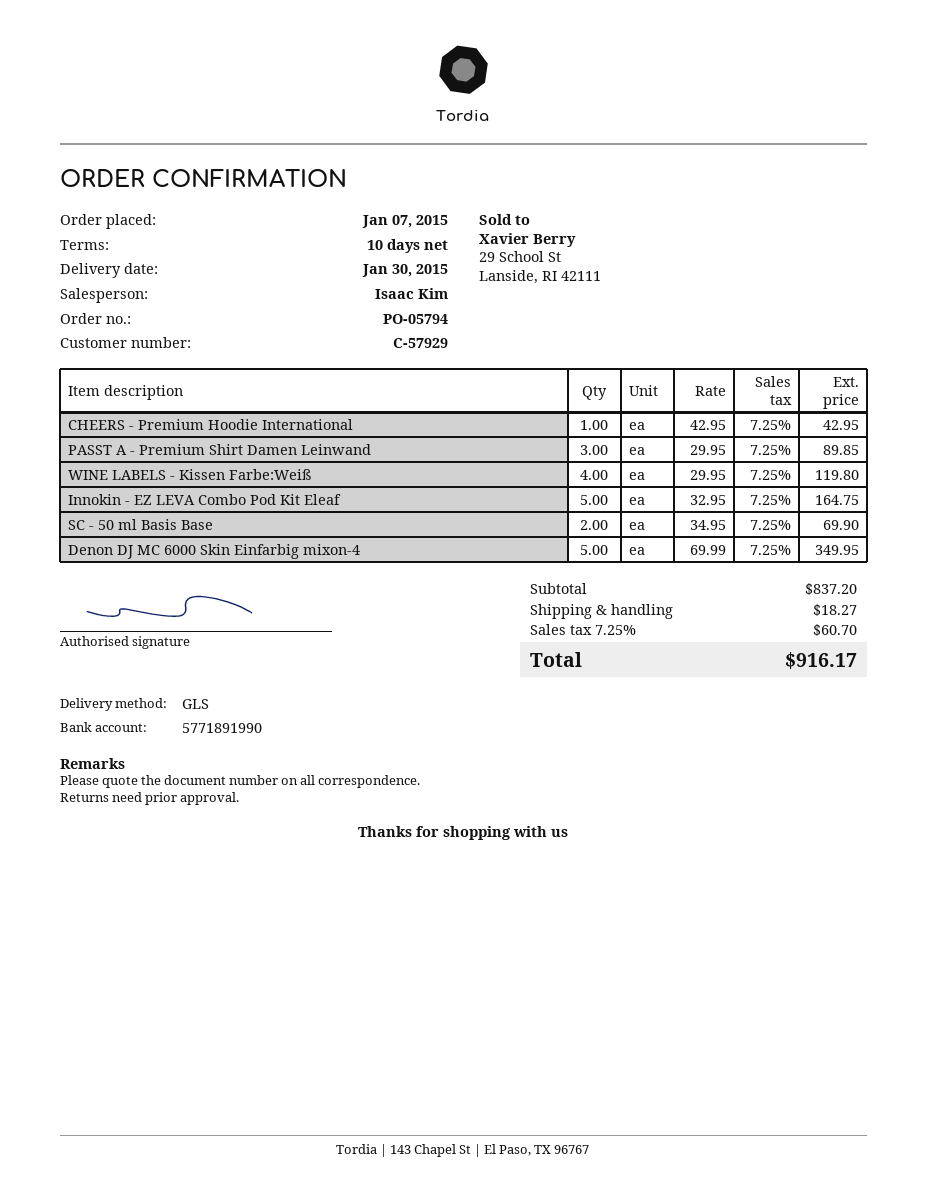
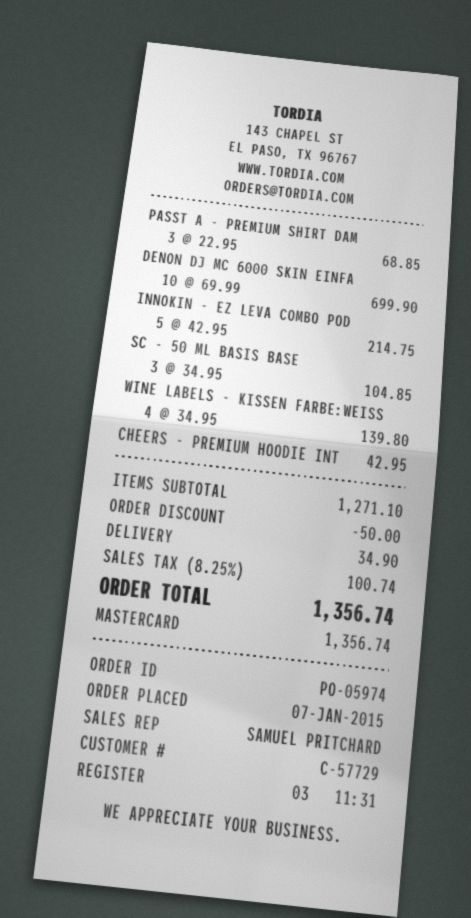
order number: PO-05794 -> PO-05974
customer number: C-57929 -> C-57729
sales rep: Isaac Kim -> SAMUEL PRITCHARD
PASST A - Premium Shirt Damen Leinwand: 3 x 29.95 = 89.85 -> 3 x 22.95 = 68.85
WINE LABELS - Kissen Farbe:Weiß: 4 x 29.95 = 119.80 -> 4 x 34.95 = 139.80
Innokin - EZ LEVA Combo Pod Kit Eleaf: 5 x 32.95 = 164.75 -> 5 x 42.95 = 214.75
SC - 50 ml Basis Base: 2 x 34.95 = 69.90 -> 3 x 34.95 = 104.85
Denon DJ MC 6000 Skin Einfarbig mixon-4: 5 x 69.99 = 349.95 -> 10 x 69.99 = 699.90
subtotal: 837.20 -> 1271.10
discount: none -> 50.00
shipping: 18.27 -> 34.90
tax: 7.25% = 60.70 -> 8.25% = 100.74
total: 916.17 -> 1356.74

